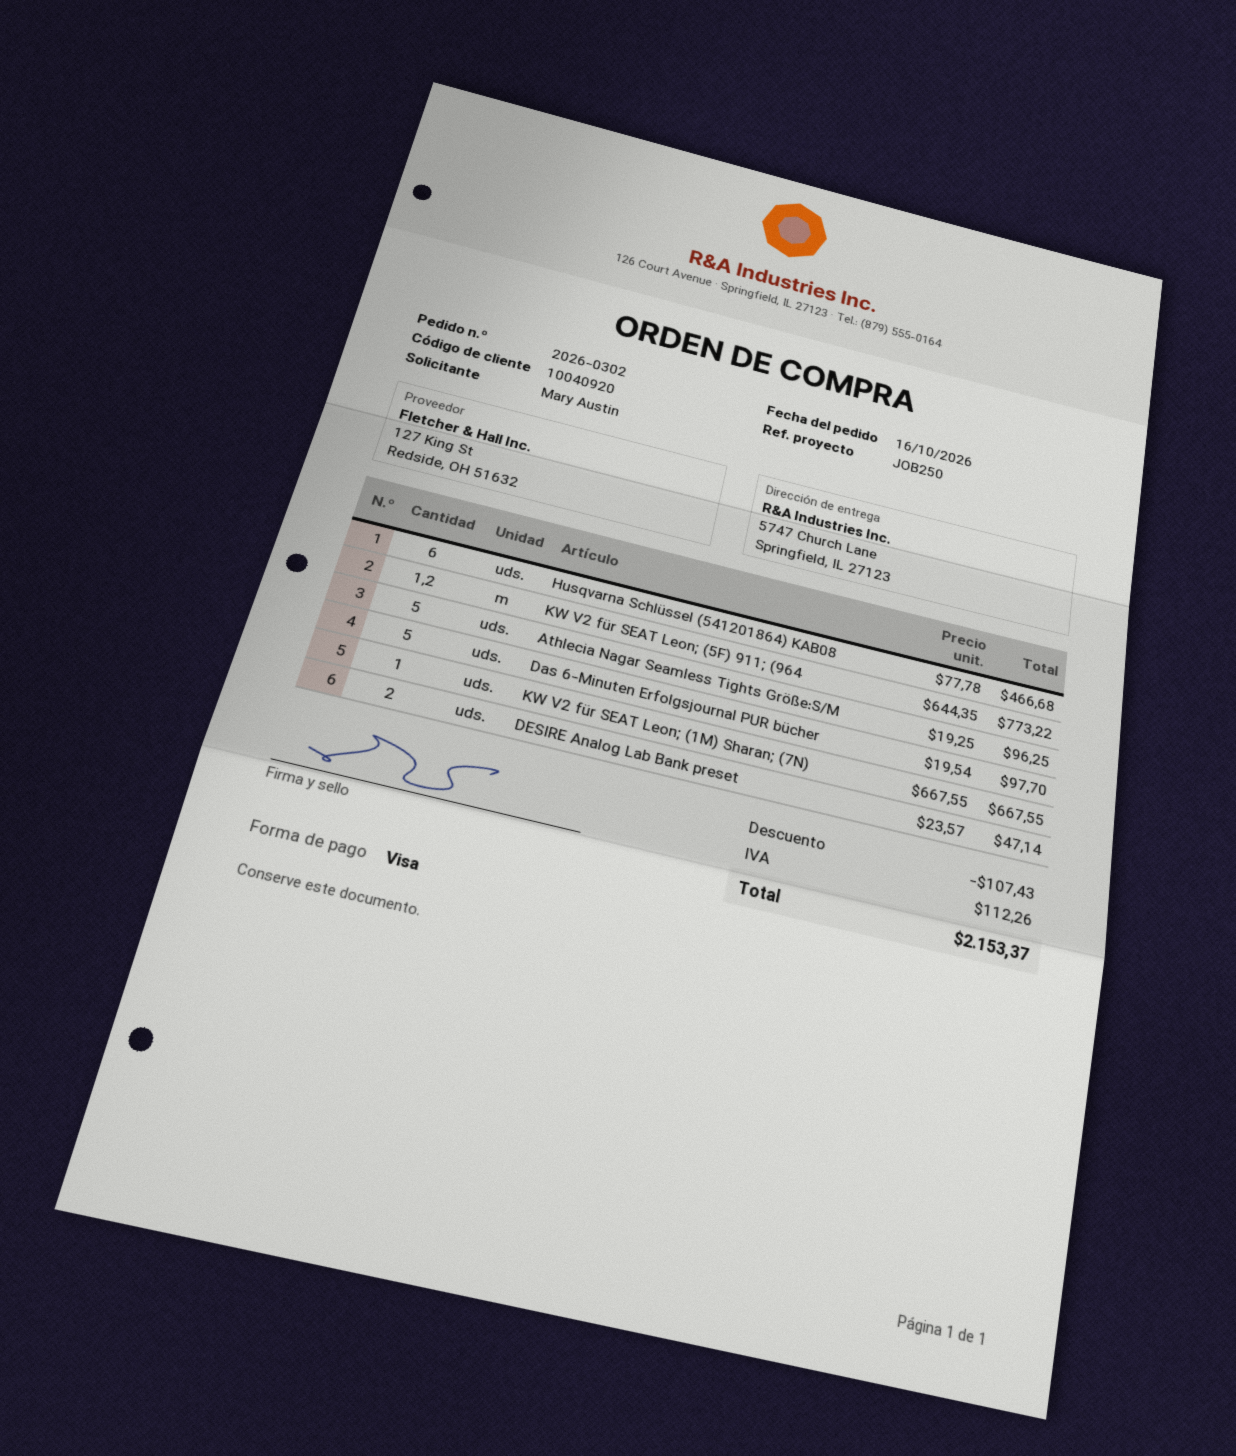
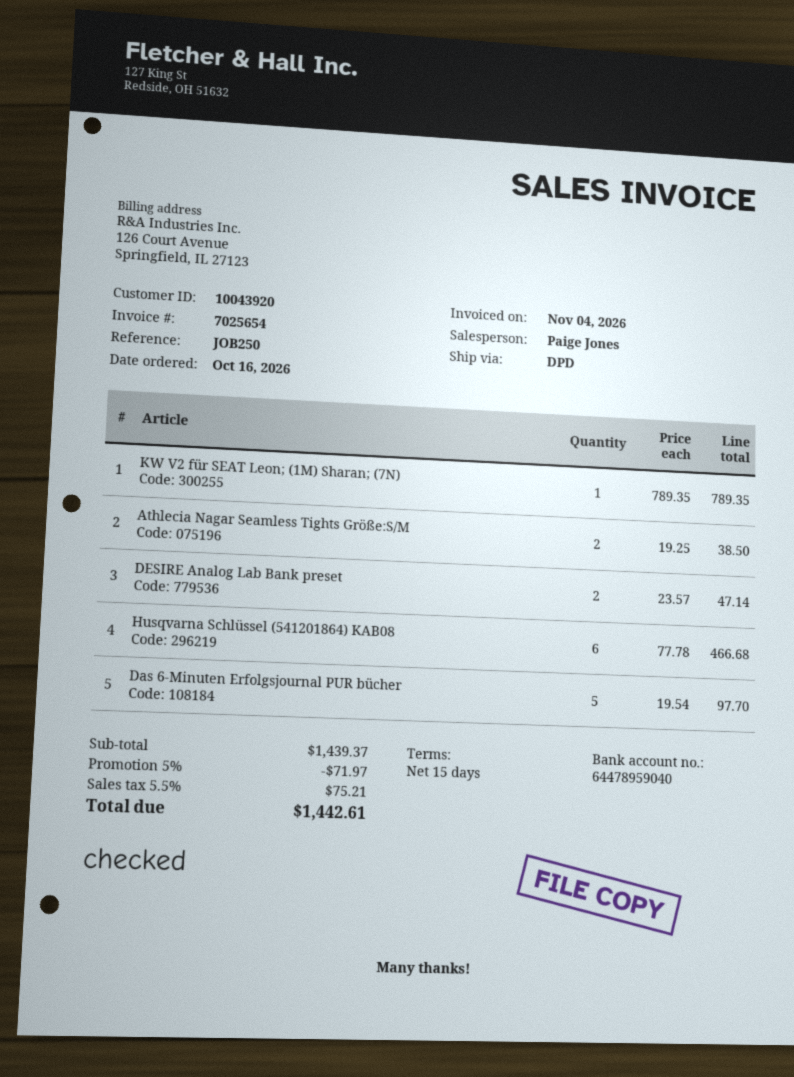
customer number: 10040920 -> 10043920
KW V2 für SEAT Leon; (5F) 911; (964: 1.2 x 644.35 = 773.22 -> none
Athlecia Nagar Seamless Tights Größe:S/M: 5 x 19.25 = 96.25 -> 2 x 19.25 = 38.50
KW V2 für SEAT Leon; (1M) Sharan; (7N): 1 x 667.55 = 667.55 -> 1 x 789.35 = 789.35
discount: 107.43 -> 71.97
tax: 112.26 -> 75.21
total: 2153.37 -> 1442.61

